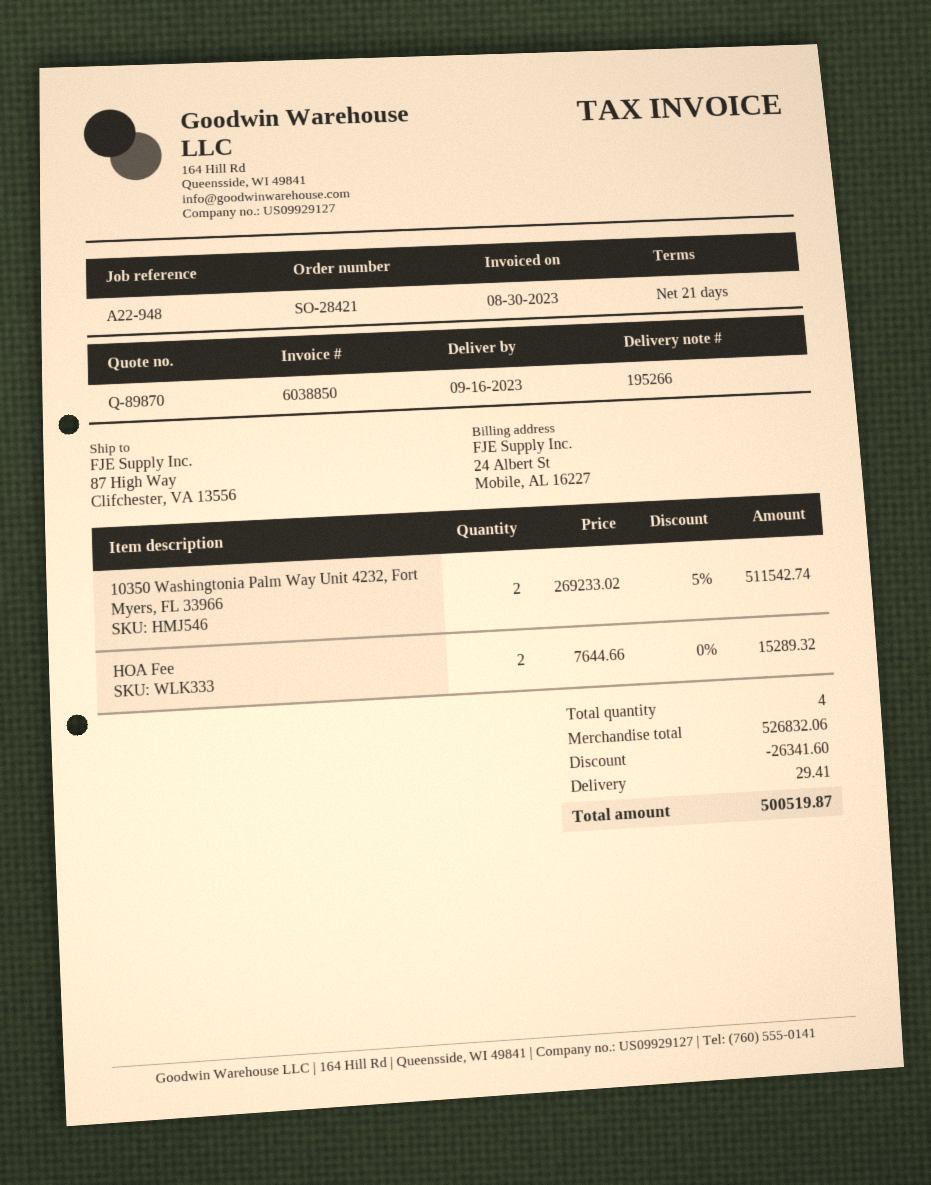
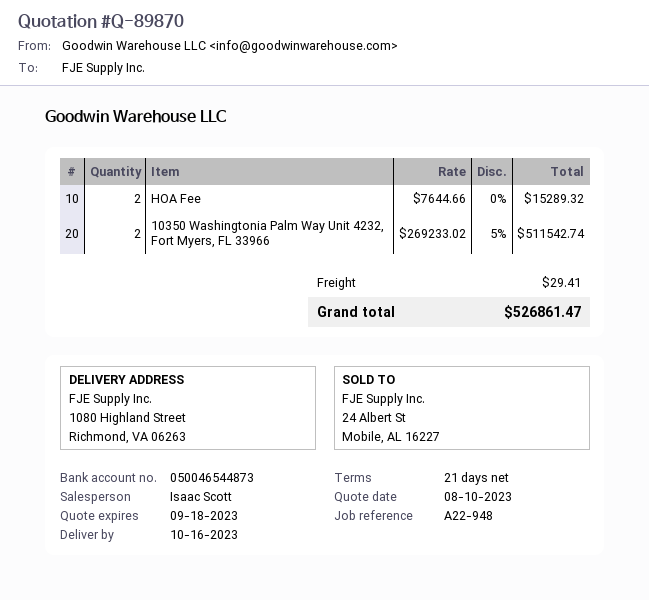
delivery date: 2023-09-16 -> 2023-10-16
ship to: 87 High Way, Clifchester, VA 13556 -> 1080 Highland Street, Richmond, VA 06263
discount: 26341.60 -> none
total: 500519.87 -> 526861.47

